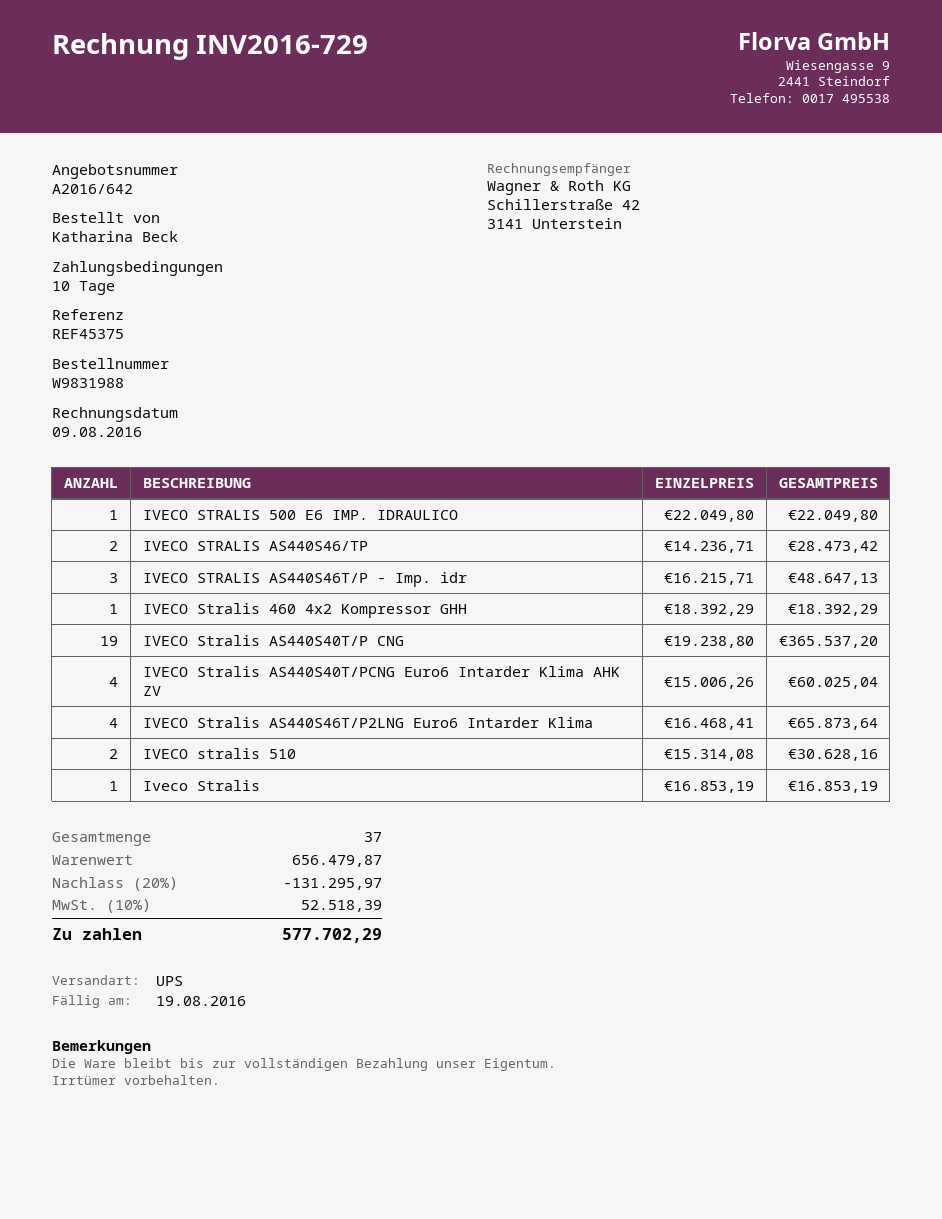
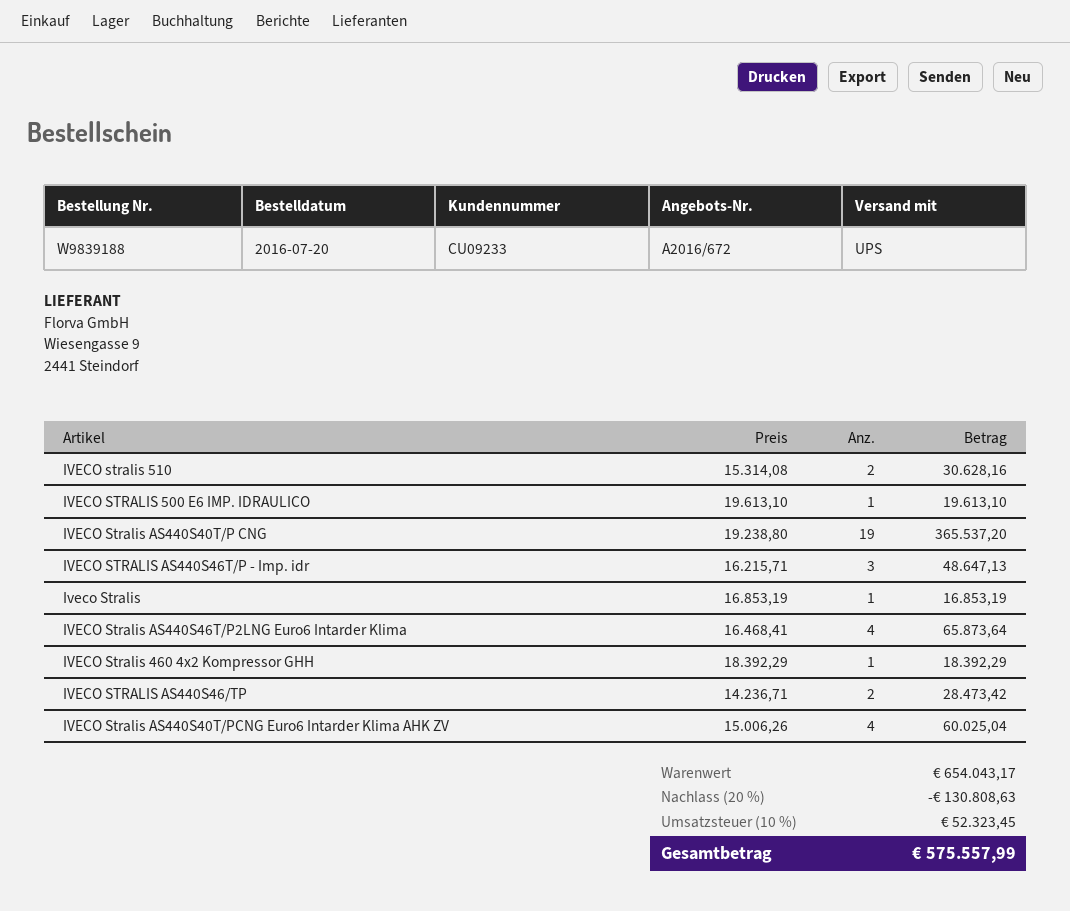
quote number: A2016/642 -> A2016/672
order number: W9831988 -> W9839188
IVECO STRALIS 500 E6 IMP. IDRAULICO: 1 x 22049.80 = 22049.80 -> 1 x 19613.10 = 19613.10
subtotal: 656479.87 -> 654043.17
discount: 20% = 131295.97 -> 20% = 130808.63
tax: 10% = 52518.39 -> 10% = 52323.45
total: 577702.29 -> 575557.99

